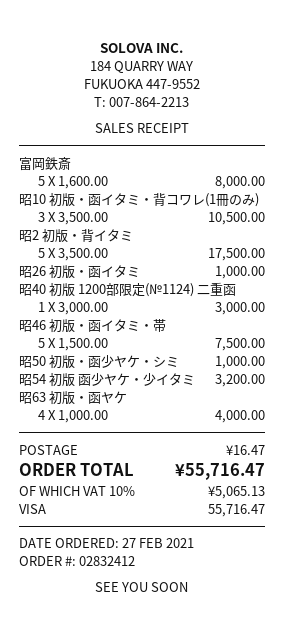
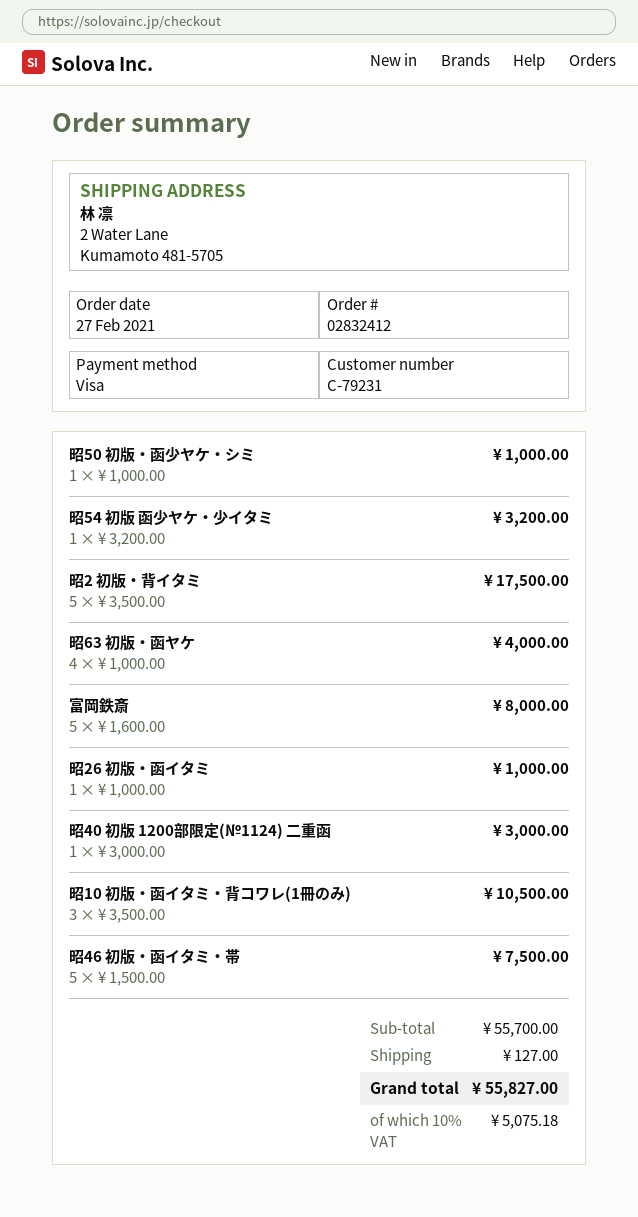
shipping: 16.47 -> 127.00
tax: 10% = 5065.13 -> 10% = 5075.18
total: 55716.47 -> 55827.00

